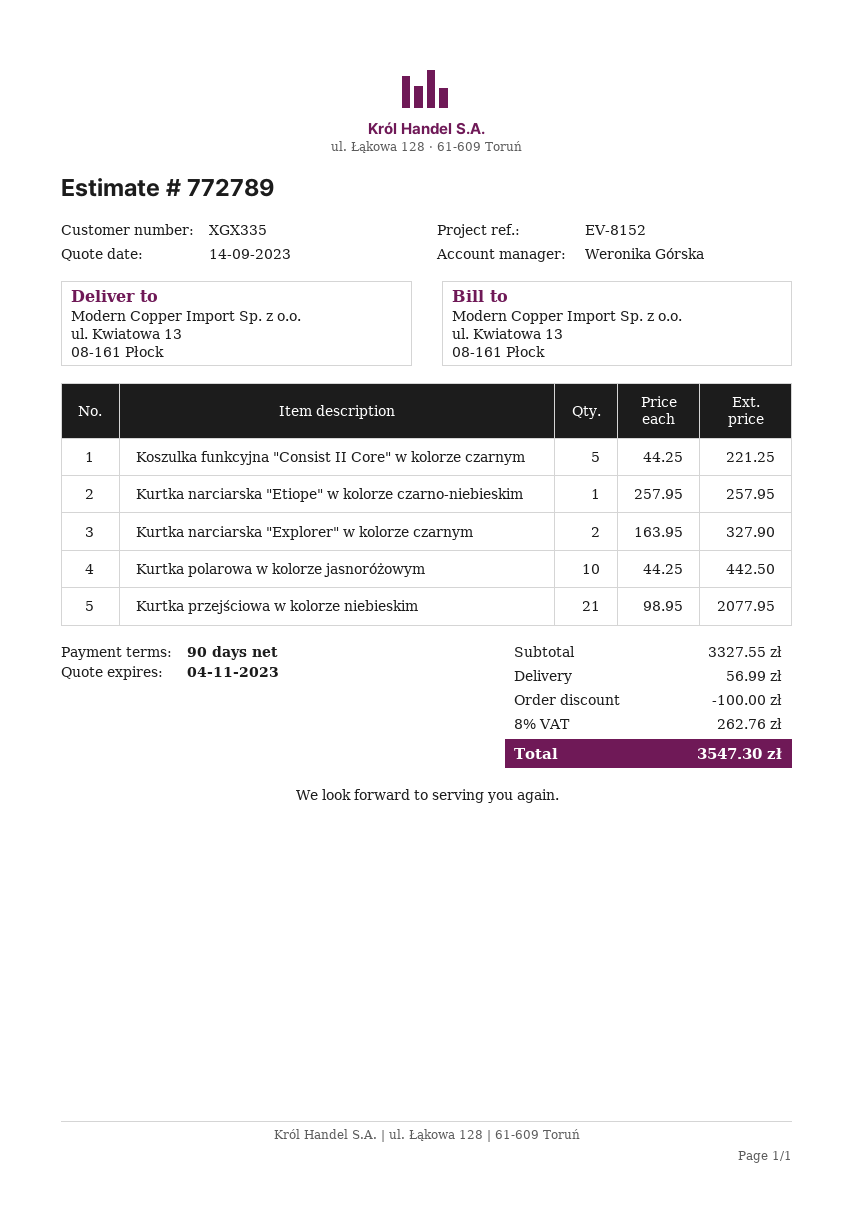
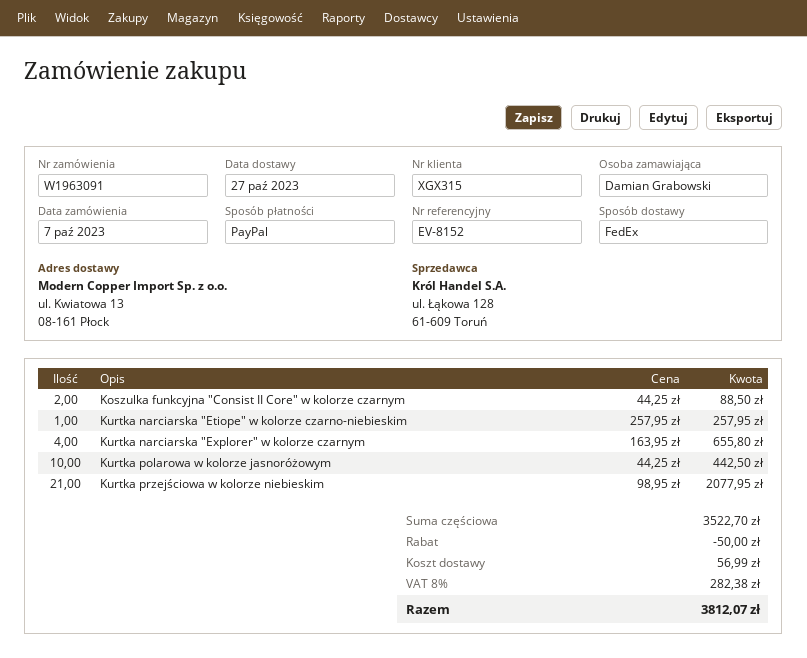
customer number: XGX335 -> XGX315
Koszulka funkcyjna "Consist II Core" w kolorze czarnym: 5 x 44.25 = 221.25 -> 2 x 44.25 = 88.50
Kurtka narciarska "Explorer" w kolorze czarnym: 2 x 163.95 = 327.90 -> 4 x 163.95 = 655.80
subtotal: 3327.55 -> 3522.70
discount: 100.00 -> 50.00
tax: 8% = 262.76 -> 8% = 282.38
total: 3547.30 -> 3812.07

